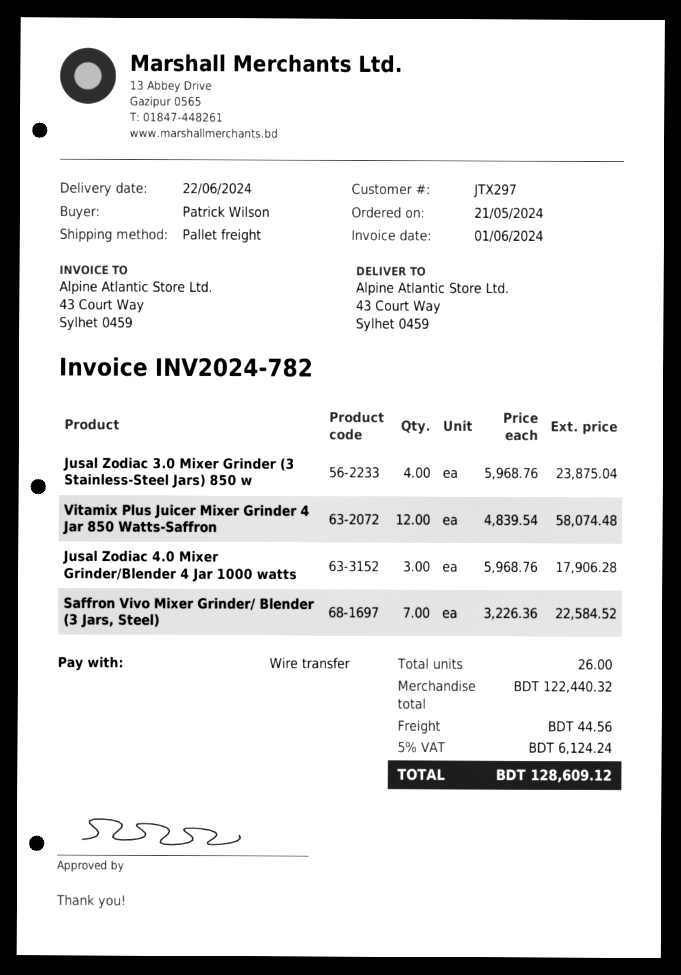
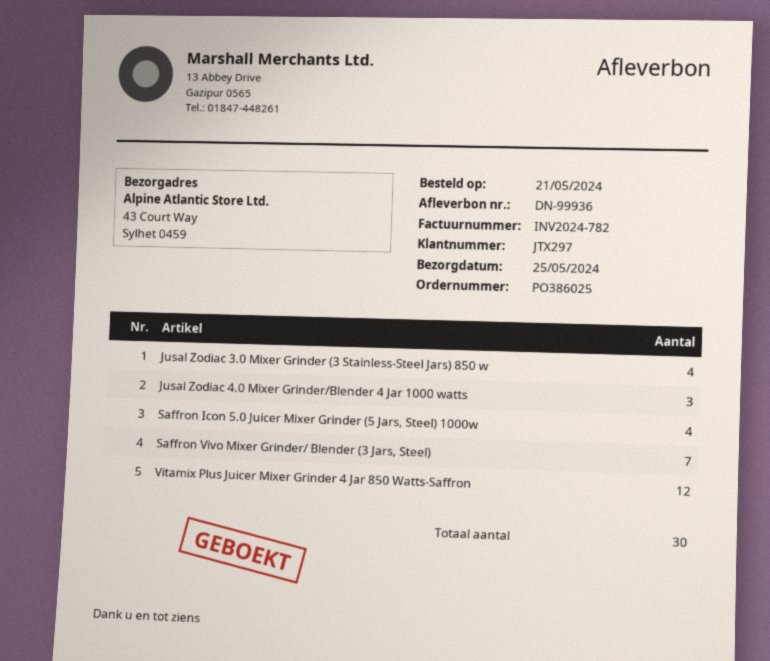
delivery date: 2024-06-22 -> 2024-05-25
Saffron Icon 5.0 Juicer Mixer Grinder (5 Jars, Steel) 1000w: none -> 4
total quantity: 26 -> 30

